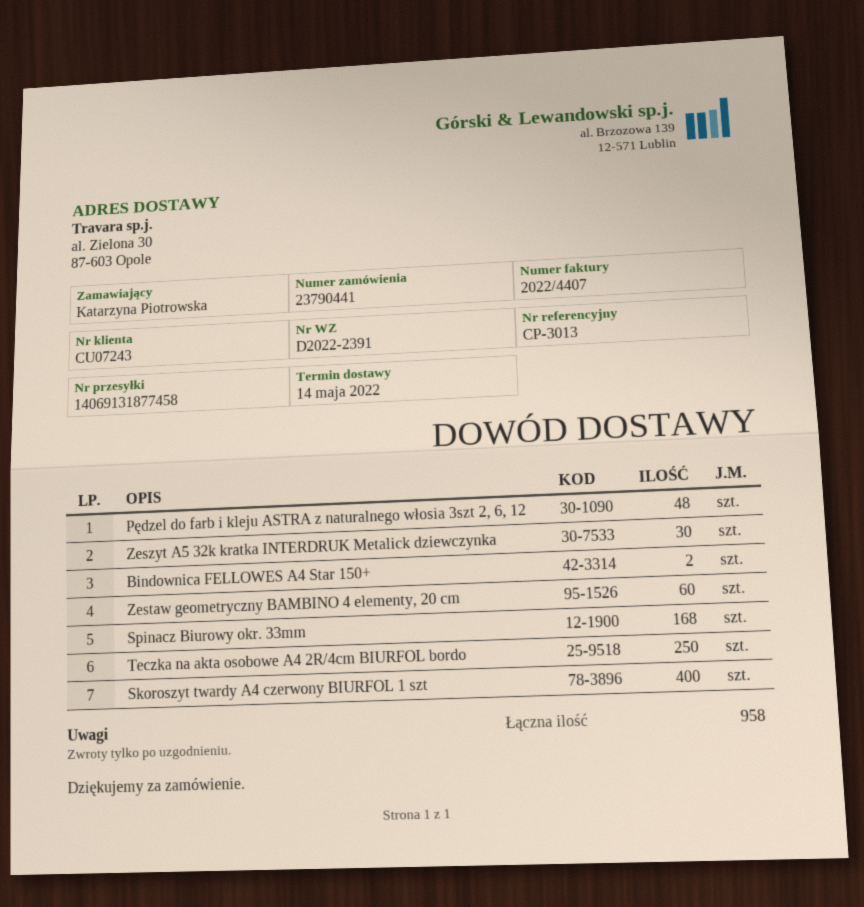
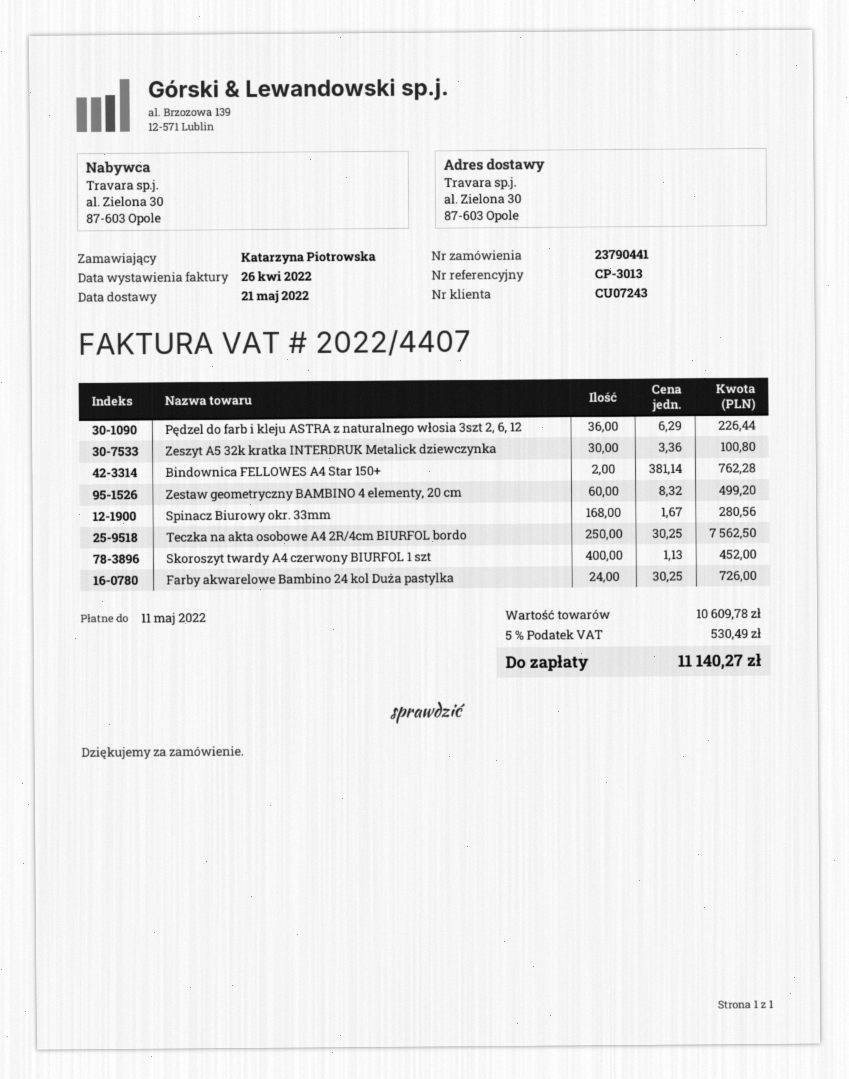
delivery date: 2022-05-14 -> 2022-05-21
Pędzel do farb i kleju ASTRA z naturalnego włosia 3szt 2, 6, 12: 48 -> 36
Farby akwarelowe Bambino 24 kol Duża pastylka: none -> 24

